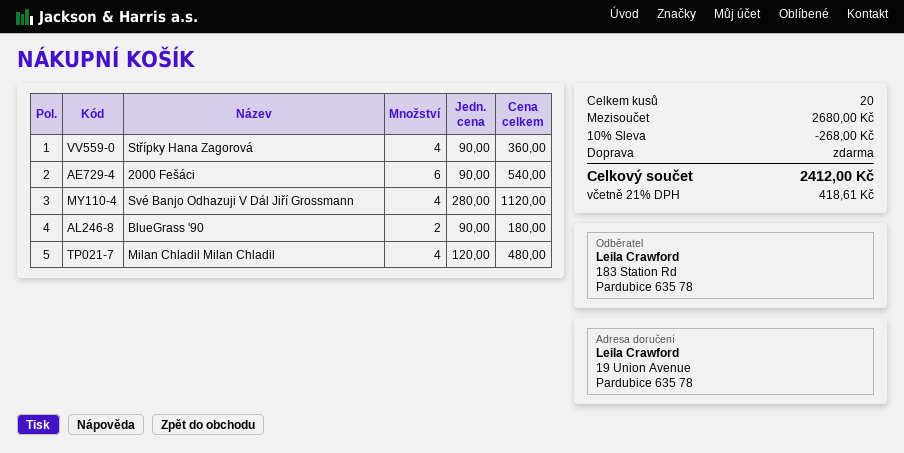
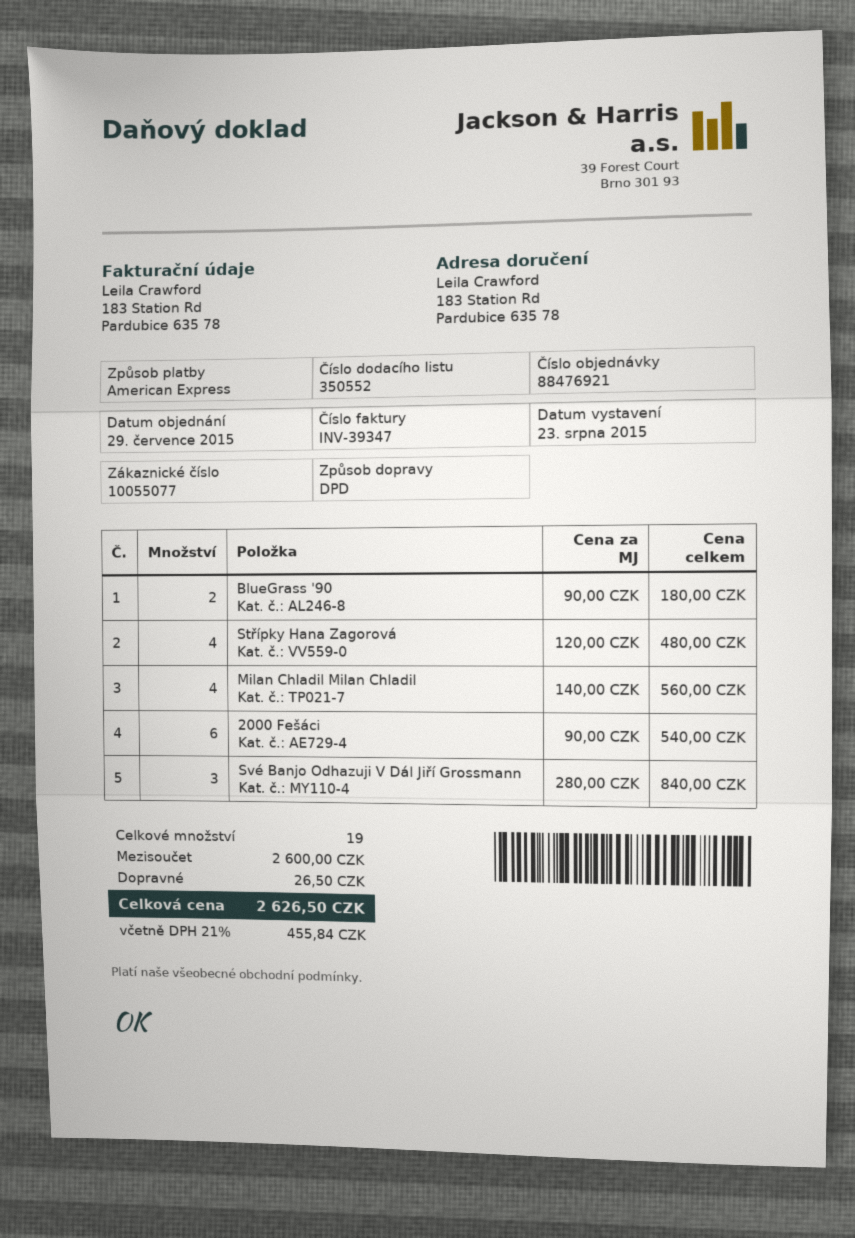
ship to: 19 Union Avenue, Pardubice 635 78 -> 183 Station Rd, Pardubice 635 78
Střípky Hana Zagorová: 4 x 90.00 = 360.00 -> 4 x 120.00 = 480.00
Své Banjo Odhazuji V Dál Jiří Grossmann: 4 x 280.00 = 1120.00 -> 3 x 280.00 = 840.00
Milan Chladil Milan Chladil: 4 x 120.00 = 480.00 -> 4 x 140.00 = 560.00
total quantity: 20 -> 19
subtotal: 2680.00 -> 2600.00
discount: 10% = 268.00 -> none
shipping: 0.00 -> 26.50
tax: 21% = 418.61 -> 21% = 455.84
total: 2412.00 -> 2626.50

